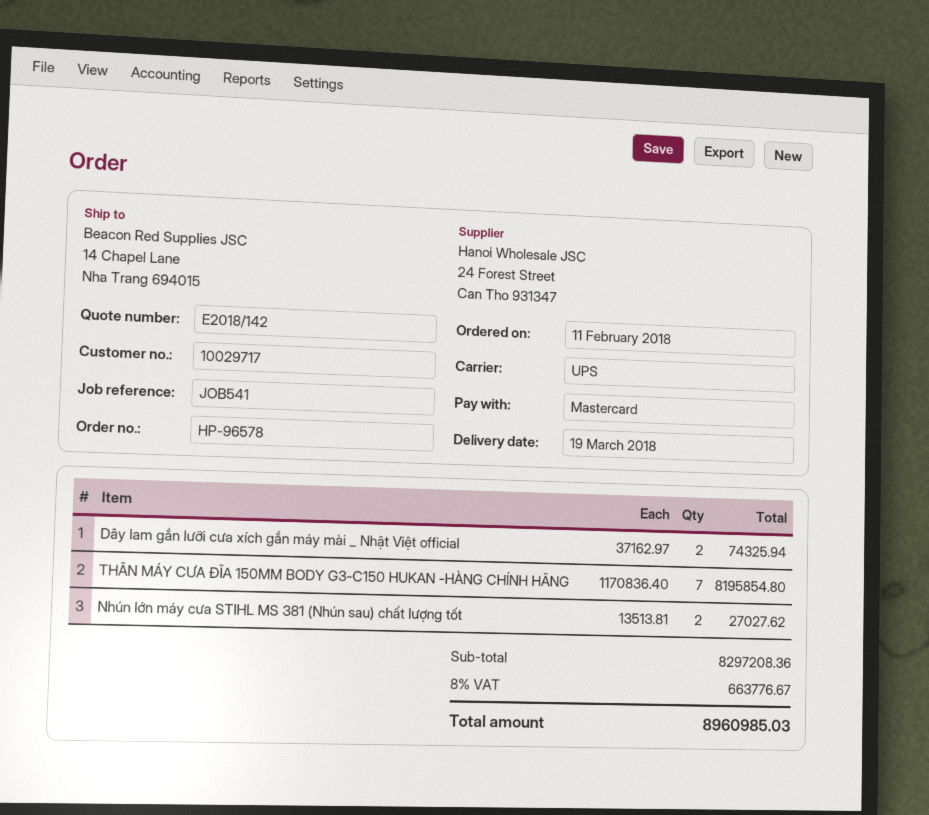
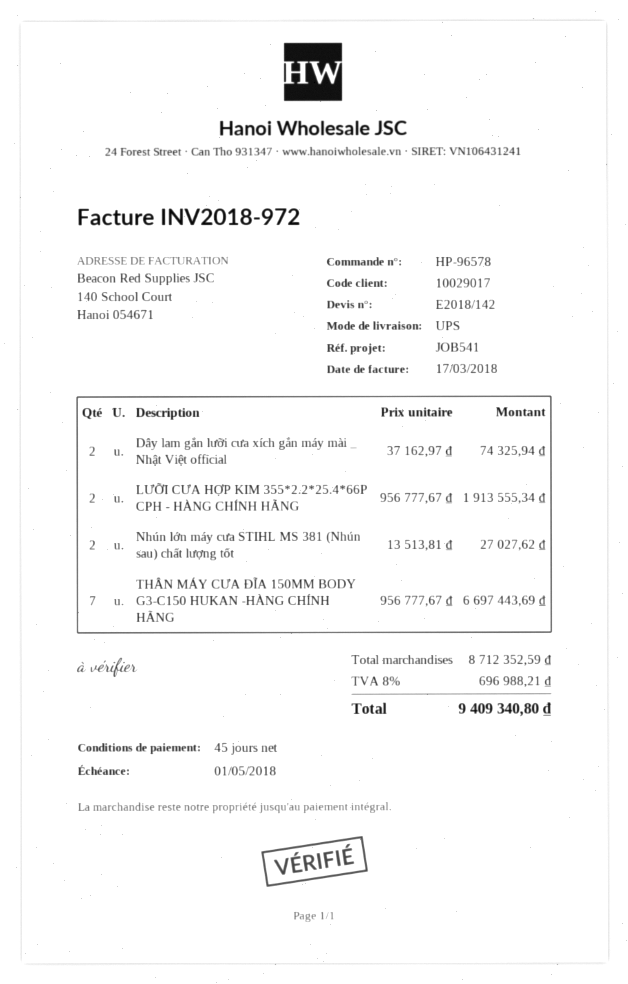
customer number: 10029717 -> 10029017
THÂN MÁY CƯA ĐĨA 150MM BODY G3-C150 HUKAN -HÀNG CHÍNH HÃNG: 7 x 1170836.40 = 8195854.80 -> 7 x 956777.67 = 6697443.69
LƯỠI CƯA HỢP KIM 355*2.2*25.4*66P CPH - HÀNG CHÍNH HÃNG: none -> 2 x 956777.67 = 1913555.34
subtotal: 8297208.36 -> 8712352.59
tax: 8% = 663776.67 -> 8% = 696988.21
total: 8960985.03 -> 9409340.80

